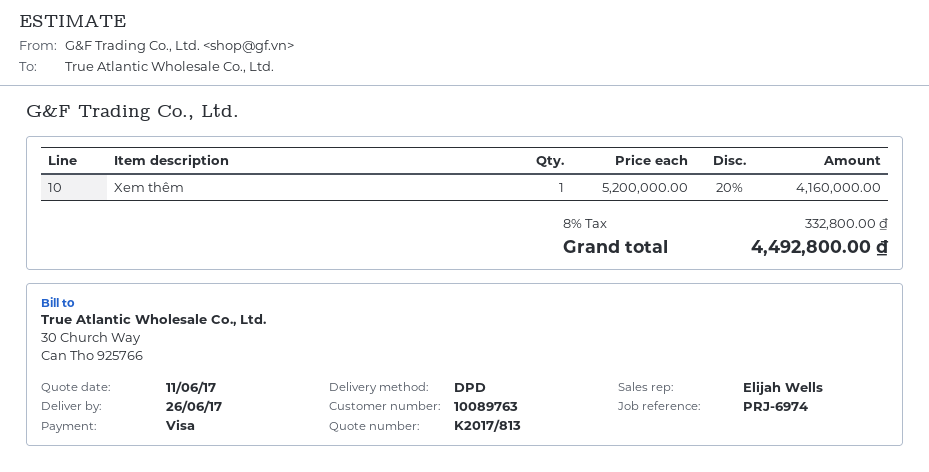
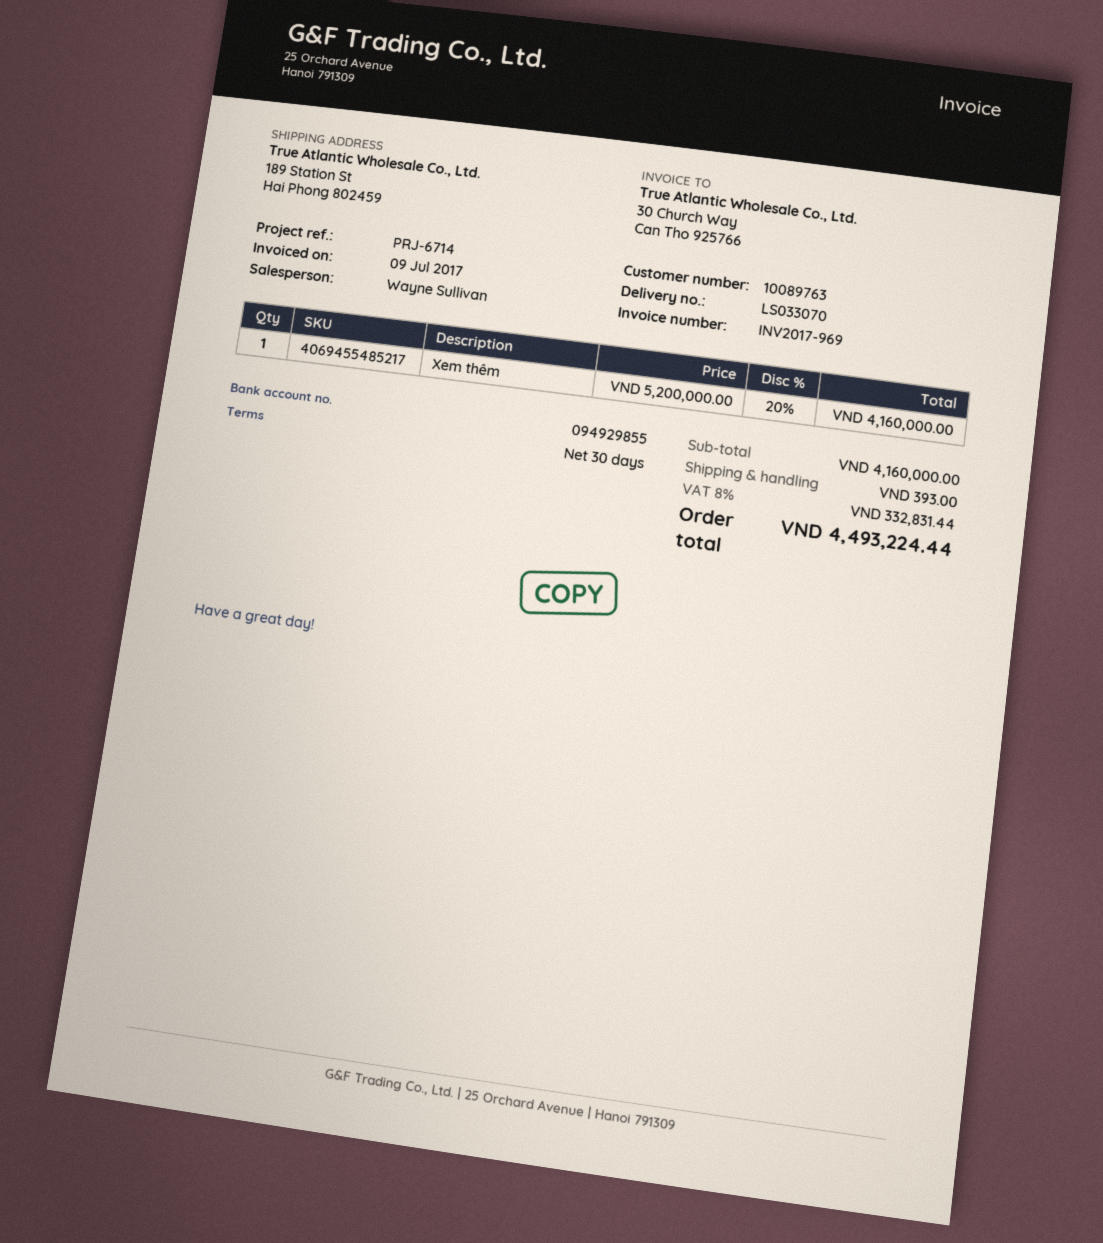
reference: PRJ-6974 -> PRJ-6714
sales rep: Elijah Wells -> Wayne Sullivan
shipping: none -> 393.00
tax: 8% = 332800.00 -> 8% = 332831.44
total: 4492800.00 -> 4493224.44

